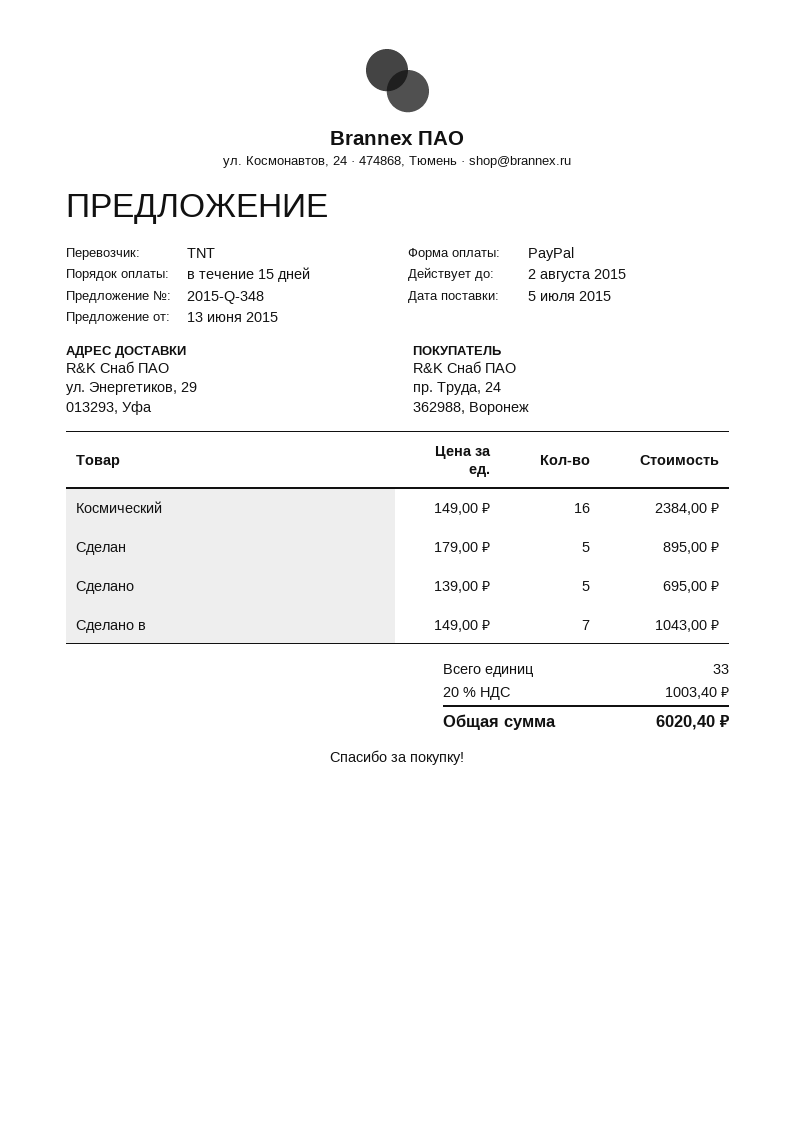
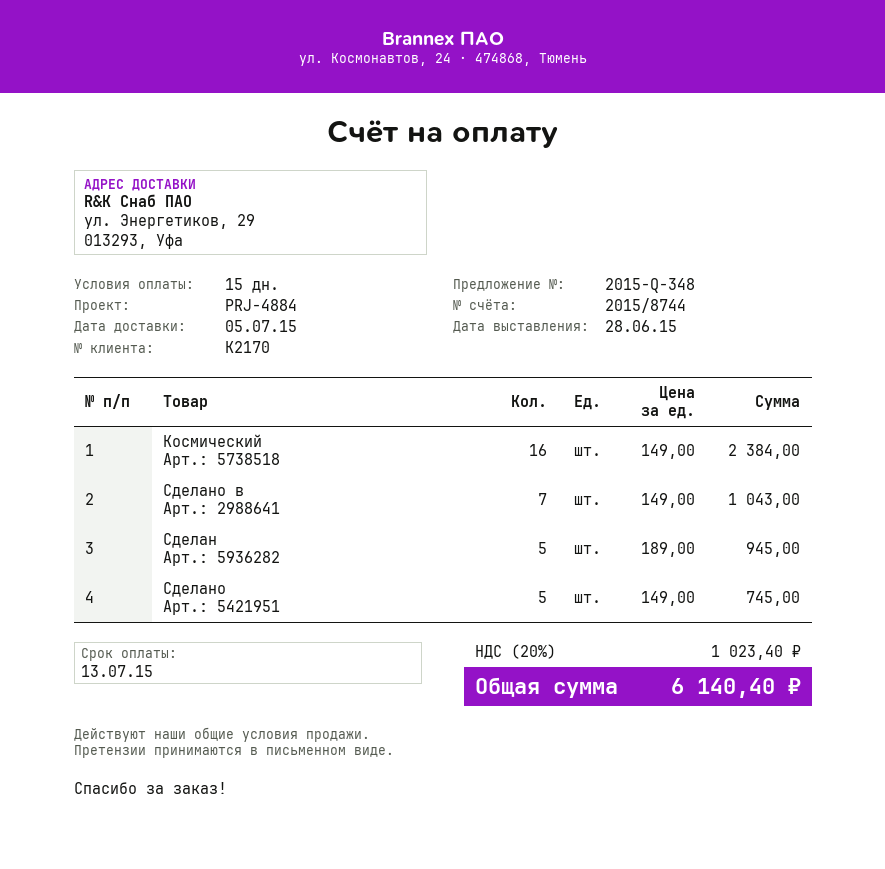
Сделан: 5 x 179.00 = 895.00 -> 5 x 189.00 = 945.00
Сделано: 5 x 139.00 = 695.00 -> 5 x 149.00 = 745.00
tax: 20% = 1003.40 -> 20% = 1023.40
total: 6020.40 -> 6140.40

